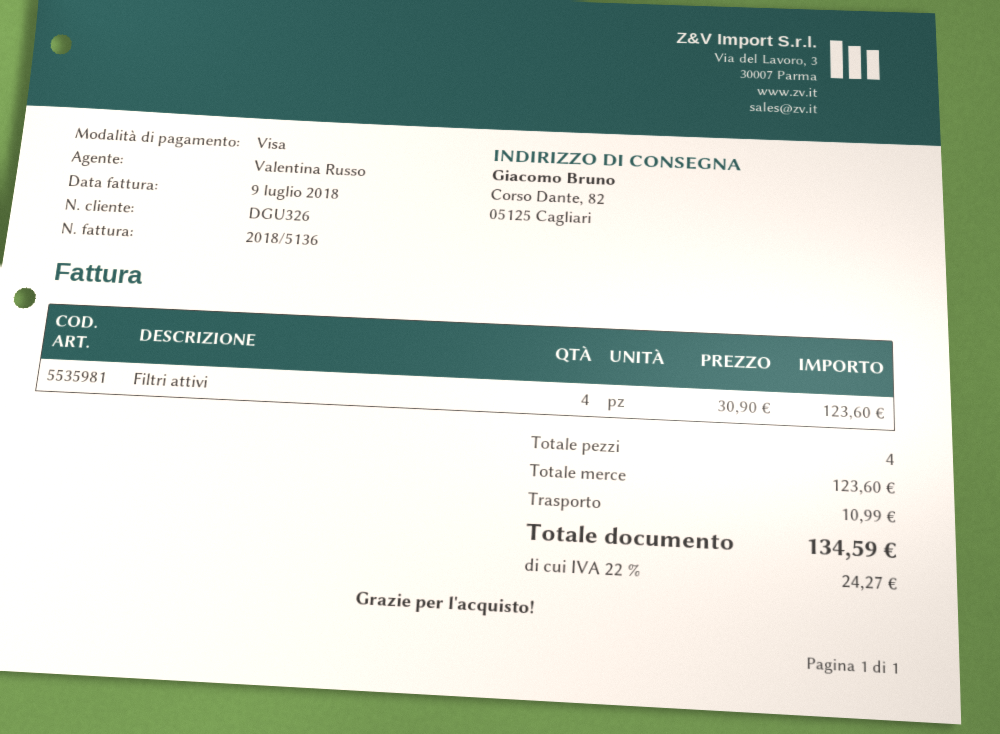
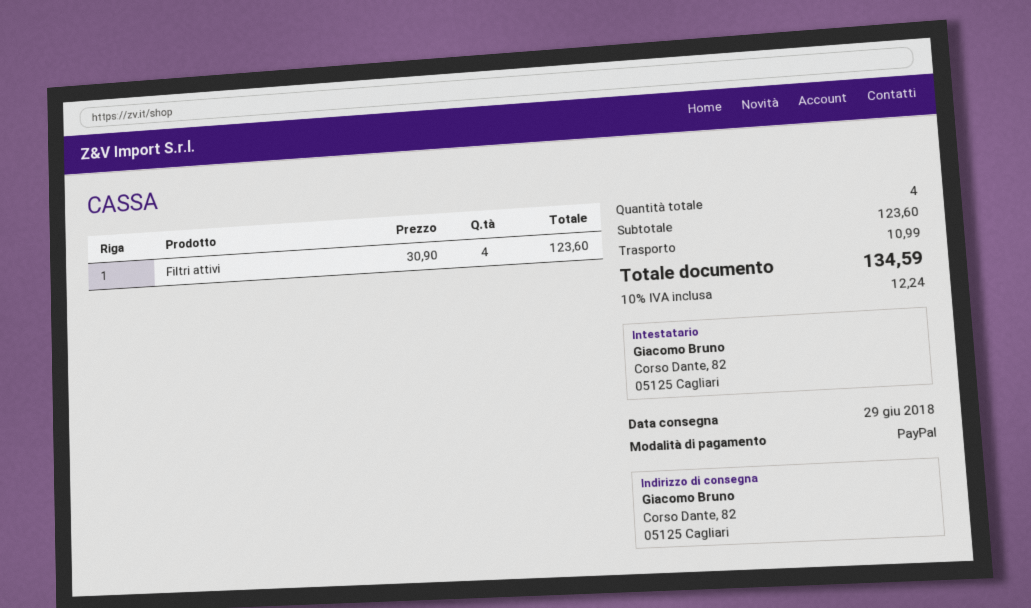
payment method: Visa -> PayPal
tax: 22% = 24.27 -> 10% = 12.24

